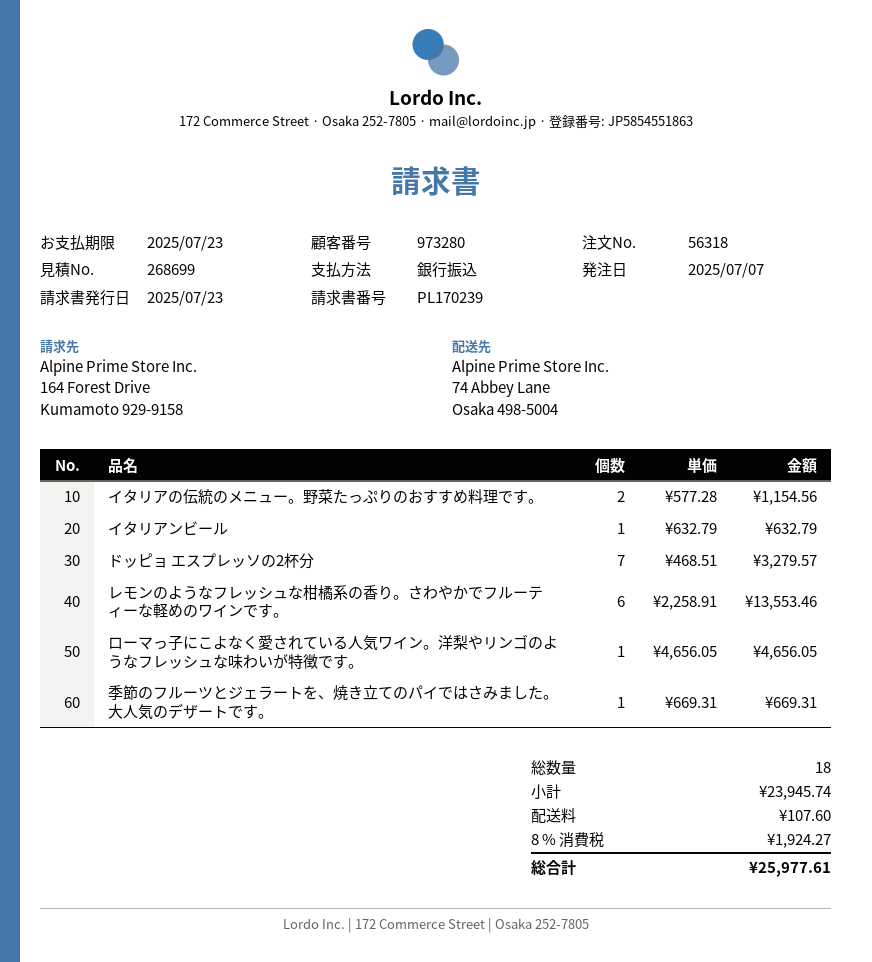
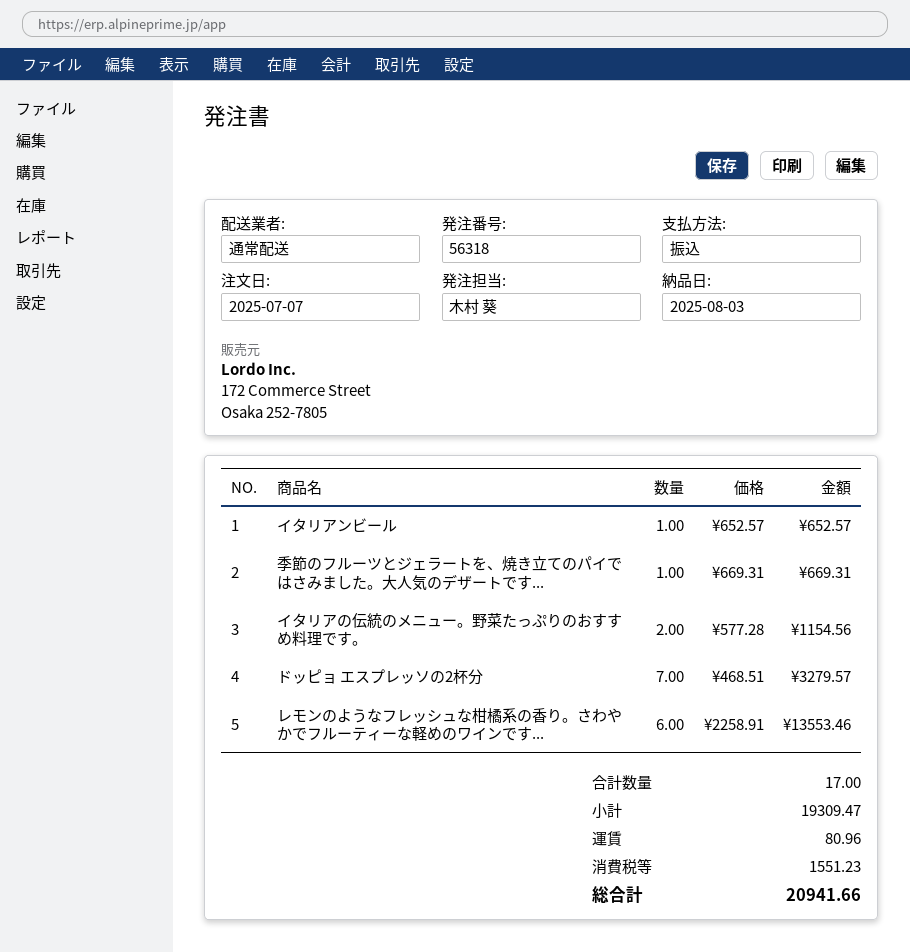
イタリアンビール: 1 x 632.79 = 632.79 -> 1 x 652.57 = 652.57
ローマっ子にこよなく愛されている人気ワイン。洋梨やリンゴのようなフレッシュな味わいが特徴です。: 1 x 4656.05 = 4656.05 -> none
total quantity: 18 -> 17
subtotal: 23945.74 -> 19309.47
shipping: 107.60 -> 80.96
tax: 1924.27 -> 1551.23
total: 25977.61 -> 20941.66

